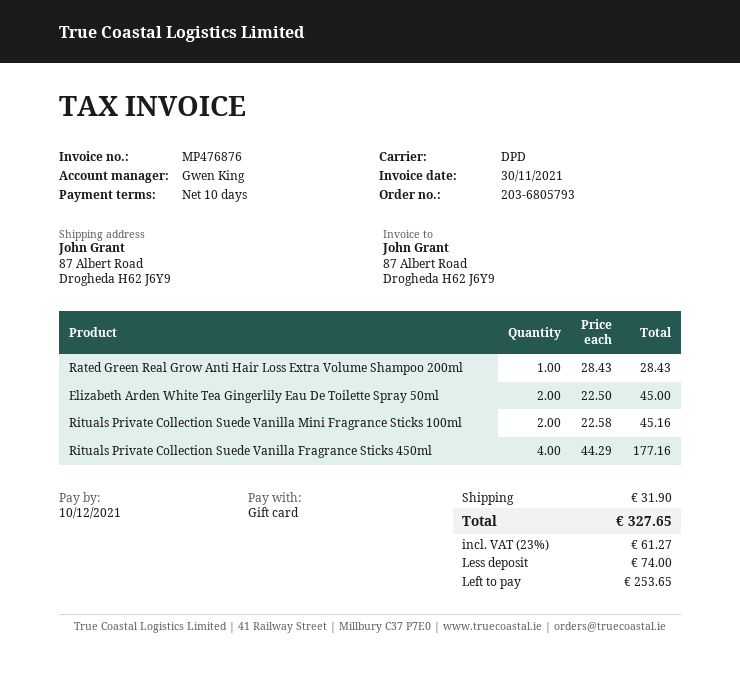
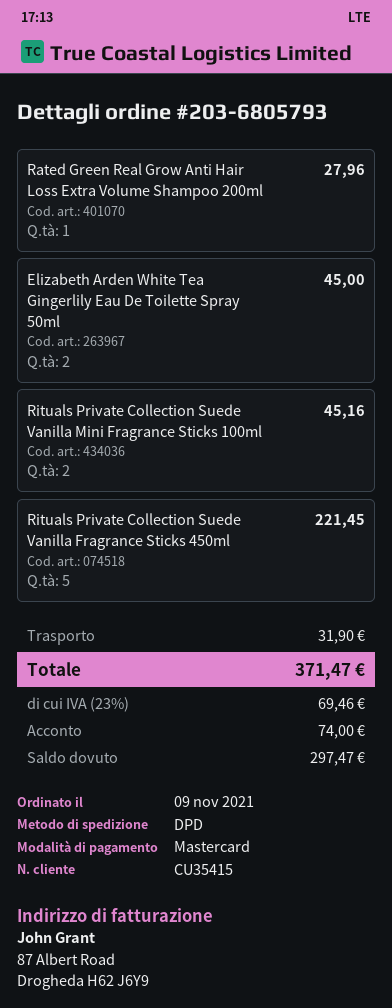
payment method: gift card -> Mastercard
Rated Green Real Grow Anti Hair Loss Extra Volume Shampoo 200ml: 1 for 28.43 -> 1 for 27.96
Rituals Private Collection Suede Vanilla Fragrance Sticks 450ml: 4 for 177.16 -> 5 for 221.45
tax: 23% = 61.27 -> 23% = 69.46
total: 327.65 -> 371.47
balance: 253.65 -> 297.47

